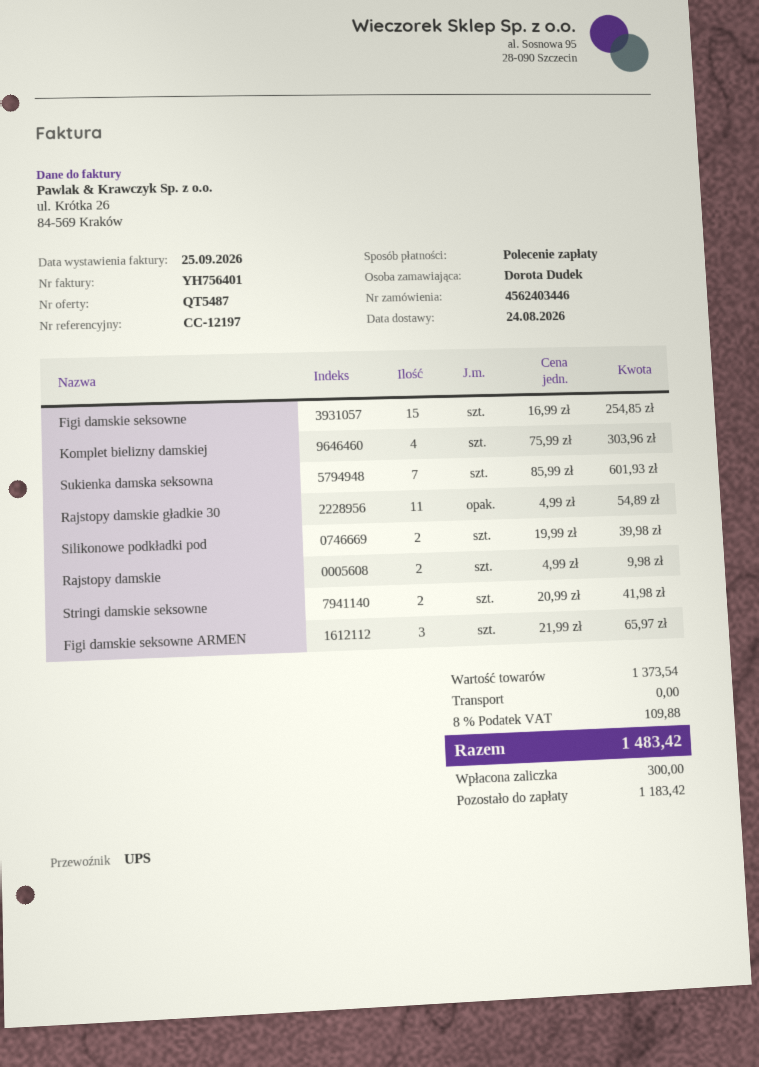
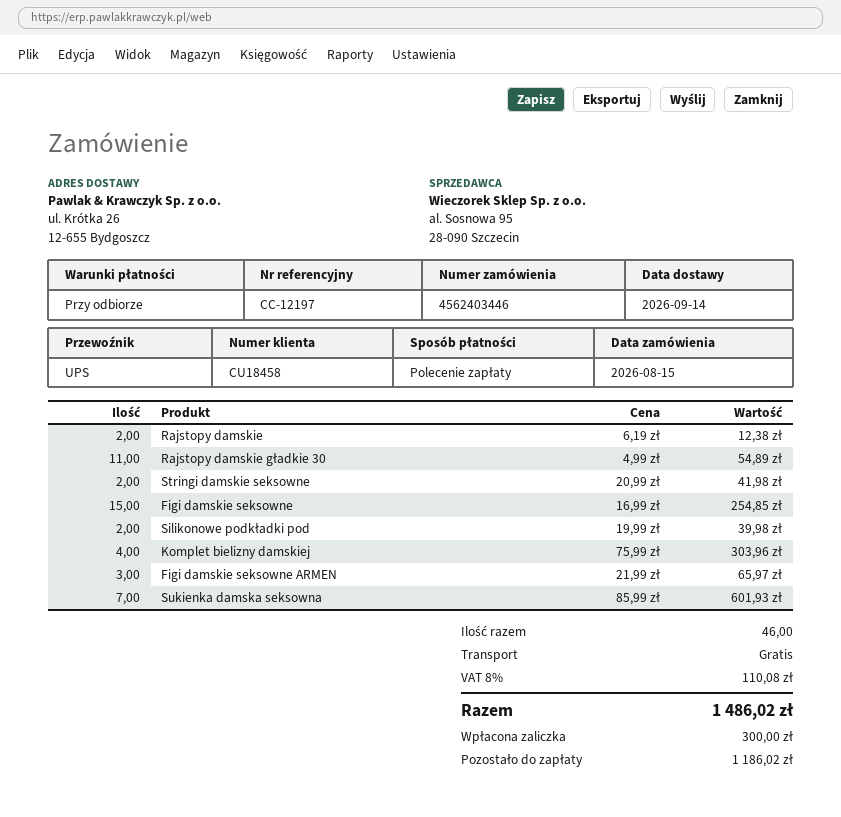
delivery date: 2026-08-24 -> 2026-09-14
Rajstopy damskie: 2 x 4.99 = 9.98 -> 2 x 6.19 = 12.38
tax: 8% = 109.88 -> 8% = 110.08
total: 1483.42 -> 1486.02
balance: 1183.42 -> 1186.02

